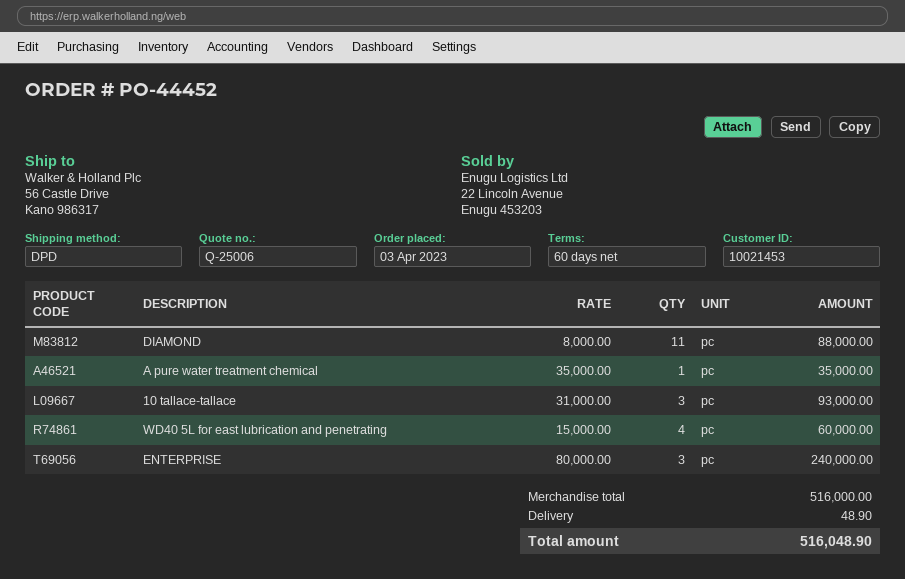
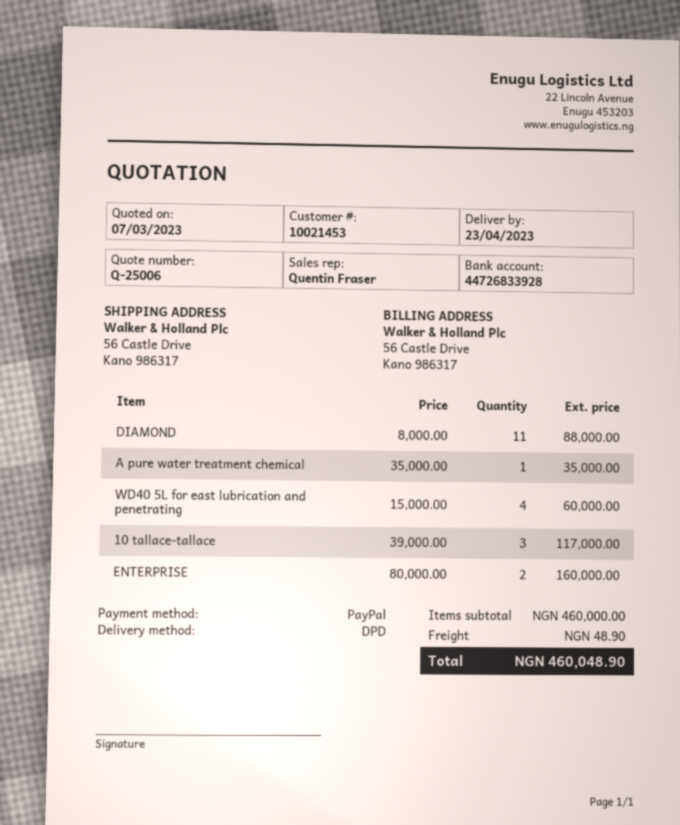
10 tallace-tallace: 3 x 31000.00 = 93000.00 -> 3 x 39000.00 = 117000.00
ENTERPRISE: 3 x 80000.00 = 240000.00 -> 2 x 80000.00 = 160000.00
subtotal: 516000.00 -> 460000.00
total: 516048.90 -> 460048.90

